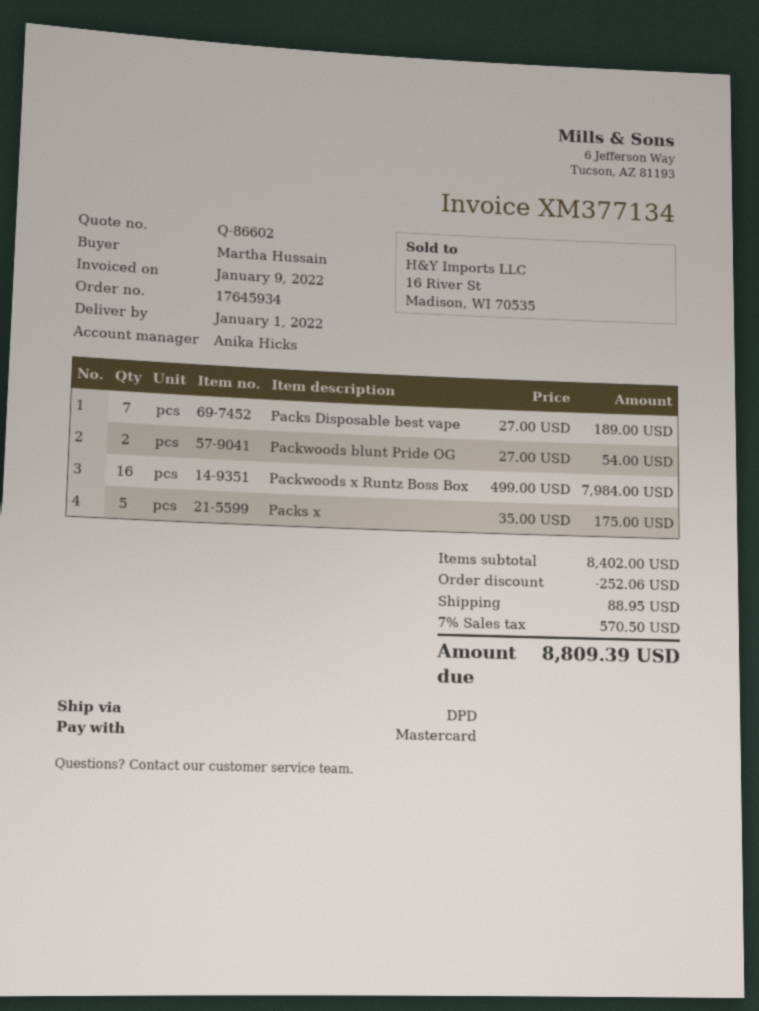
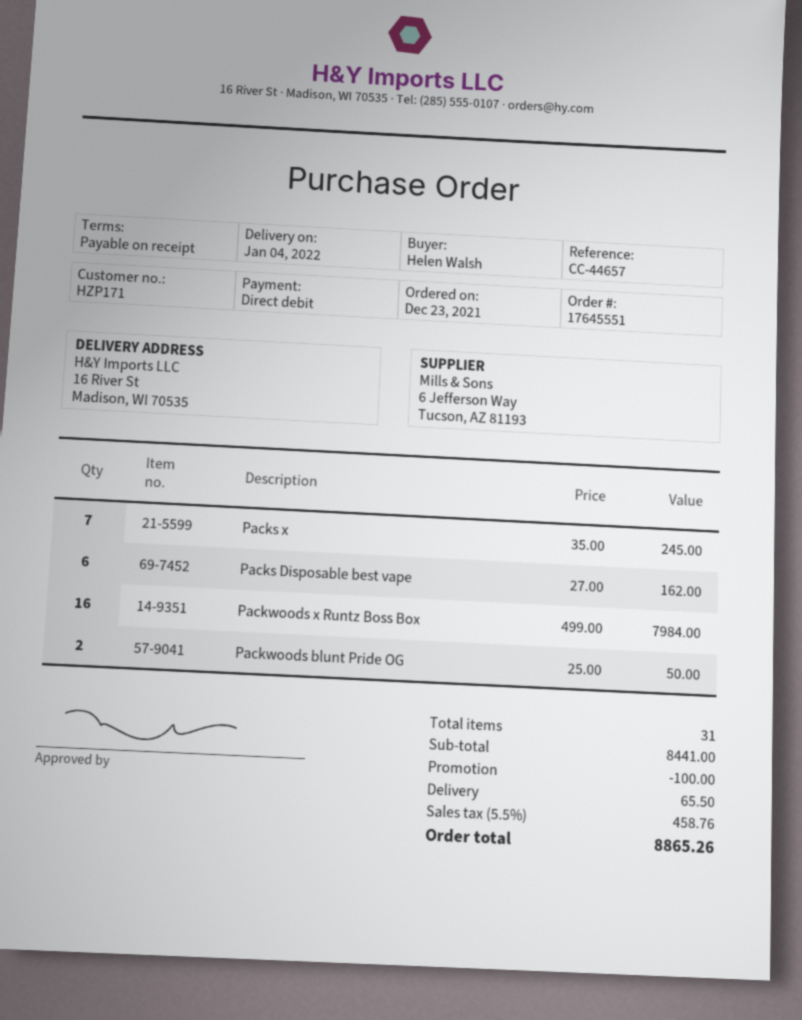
order number: 17645934 -> 17645551
delivery date: 2022-01-01 -> 2022-01-04
ordered by: Martha Hussain -> Helen Walsh
payment method: Mastercard -> direct debit
Packs Disposable best vape: 7 x 27.00 = 189.00 -> 6 x 27.00 = 162.00
Packwoods blunt Pride OG: 2 x 27.00 = 54.00 -> 2 x 25.00 = 50.00
Packs x: 5 x 35.00 = 175.00 -> 7 x 35.00 = 245.00
subtotal: 8402.00 -> 8441.00
discount: 252.06 -> 100.00
shipping: 88.95 -> 65.50
tax: 7% = 570.50 -> 5.5% = 458.76
total: 8809.39 -> 8865.26

